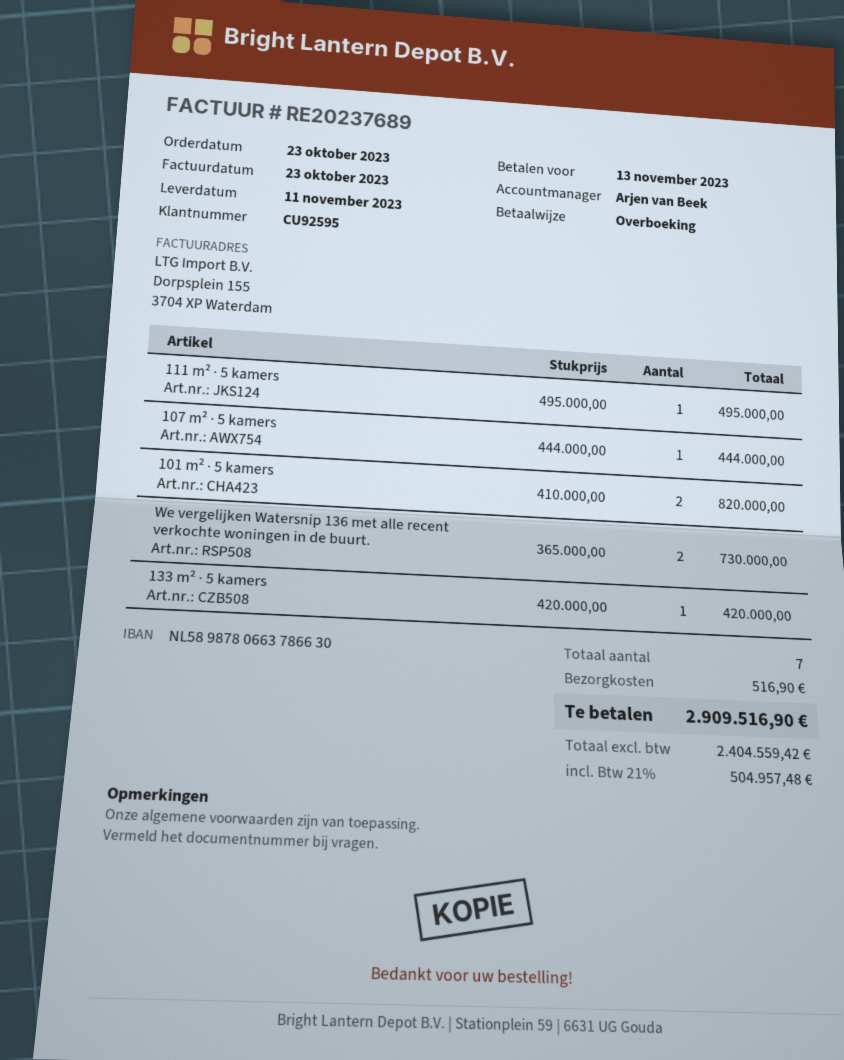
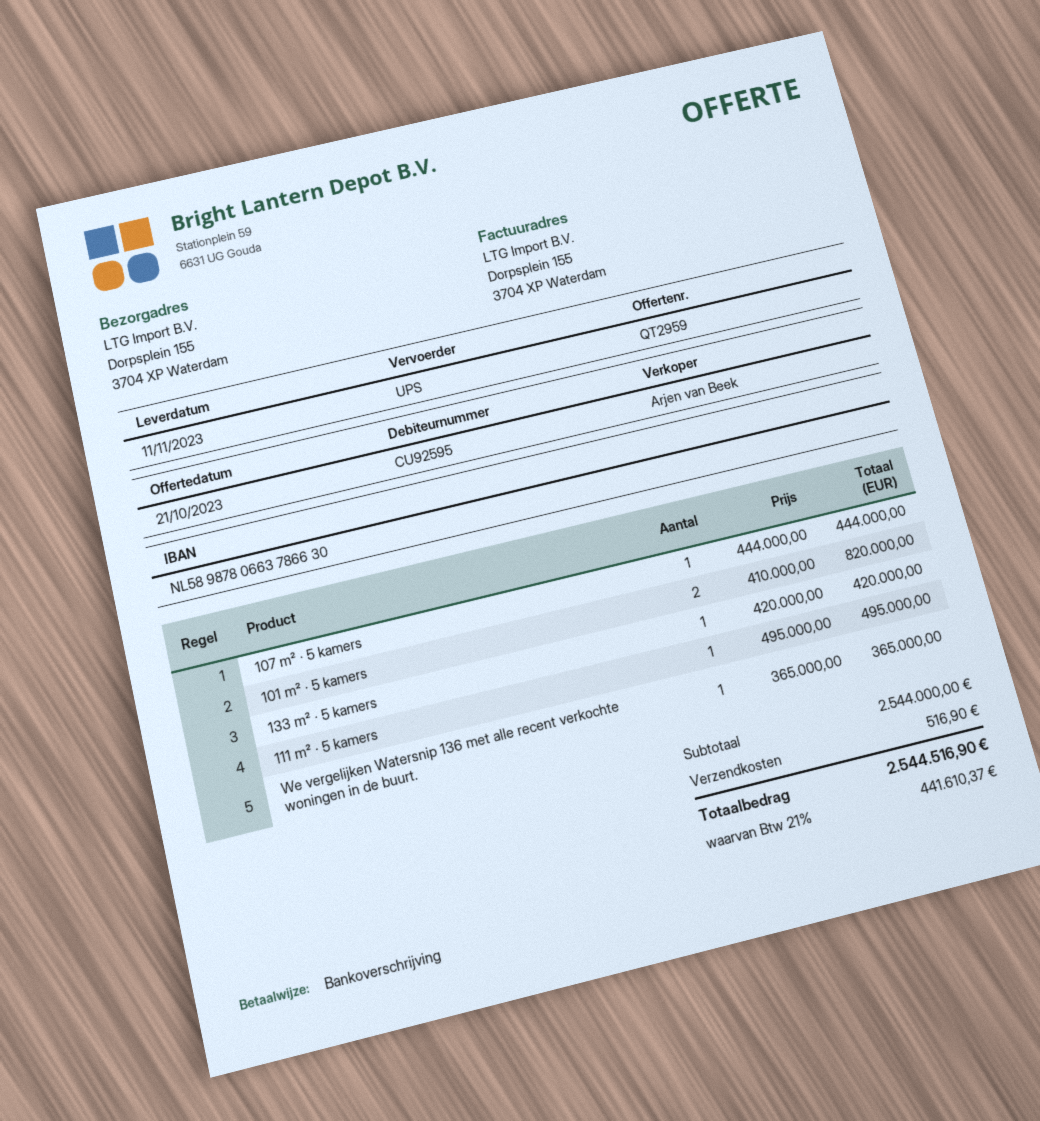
We vergelijken Watersnip 136 met alle recent verkochte woningen in de buurt.: 2 x 365000.00 = 730000.00 -> 1 x 365000.00 = 365000.00
tax: 21% = 504957.48 -> 21% = 441610.37
total: 2909516.90 -> 2544516.90

